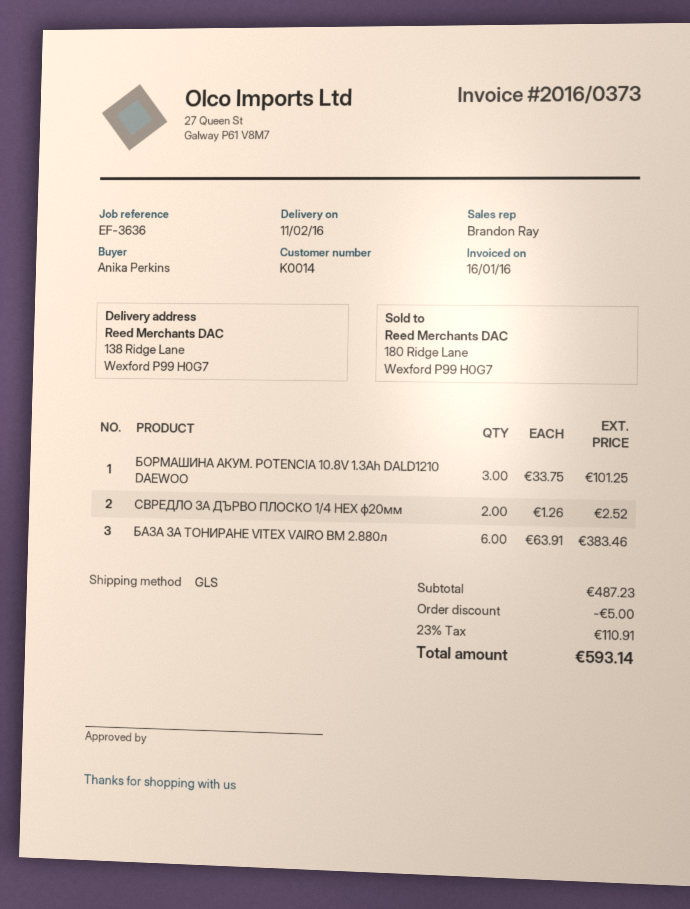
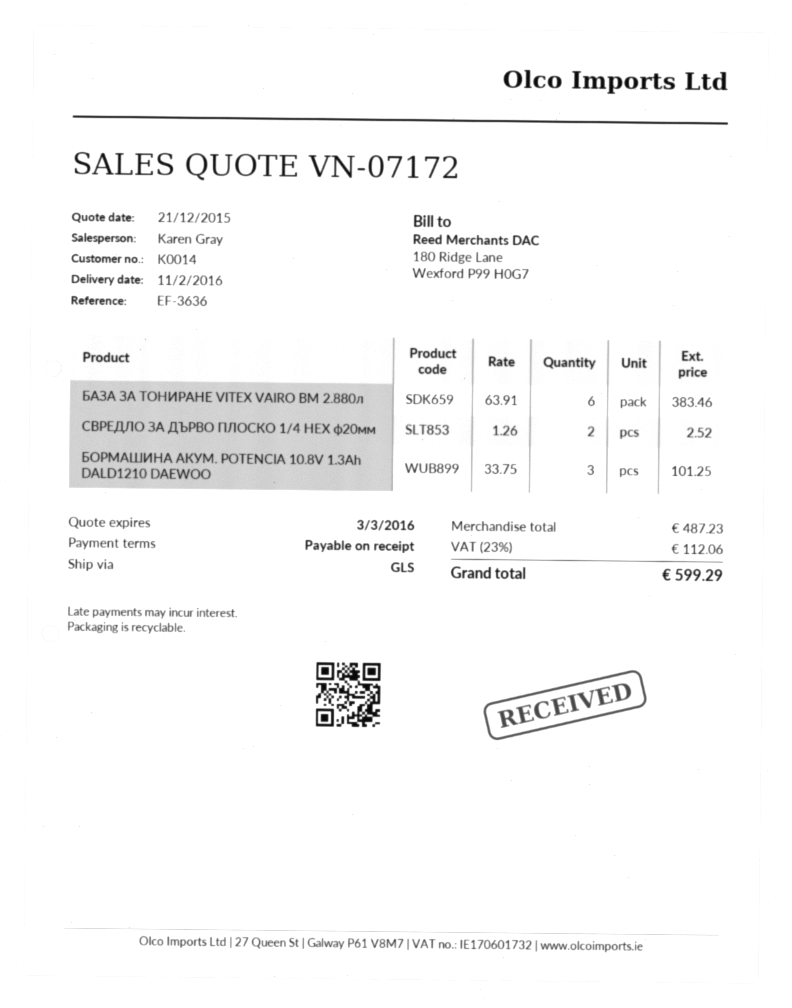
sales rep: Brandon Ray -> Karen Gray
discount: 5.00 -> none
tax: 23% = 110.91 -> 23% = 112.06
total: 593.14 -> 599.29

